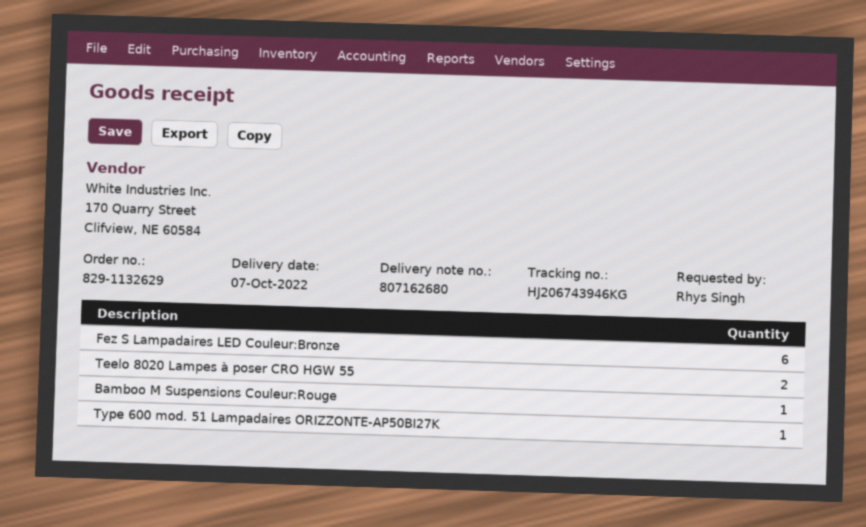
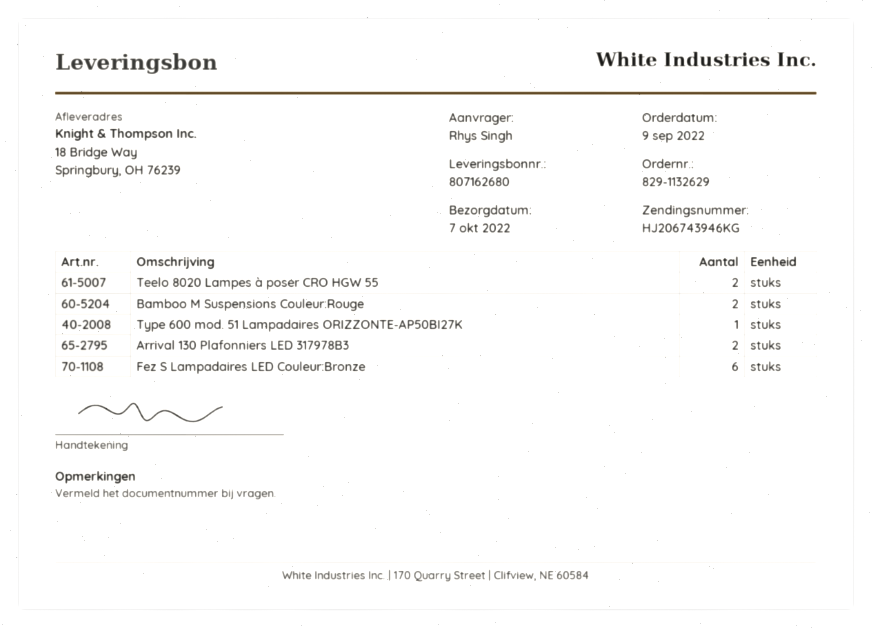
Bamboo M Suspensions Couleur:Rouge: 1 -> 2
Arrival 130 Plafonniers LED 317978B3: none -> 2

